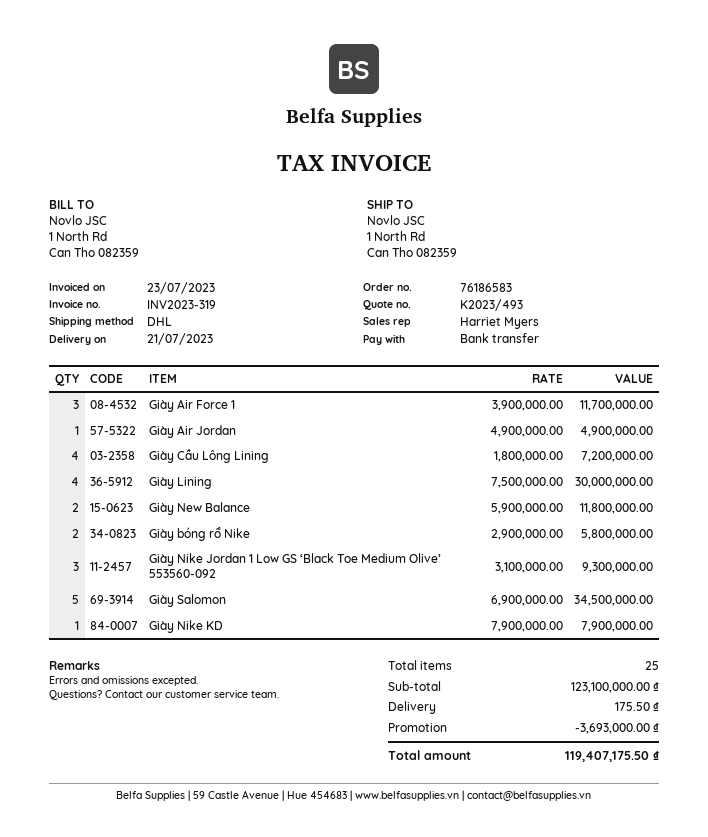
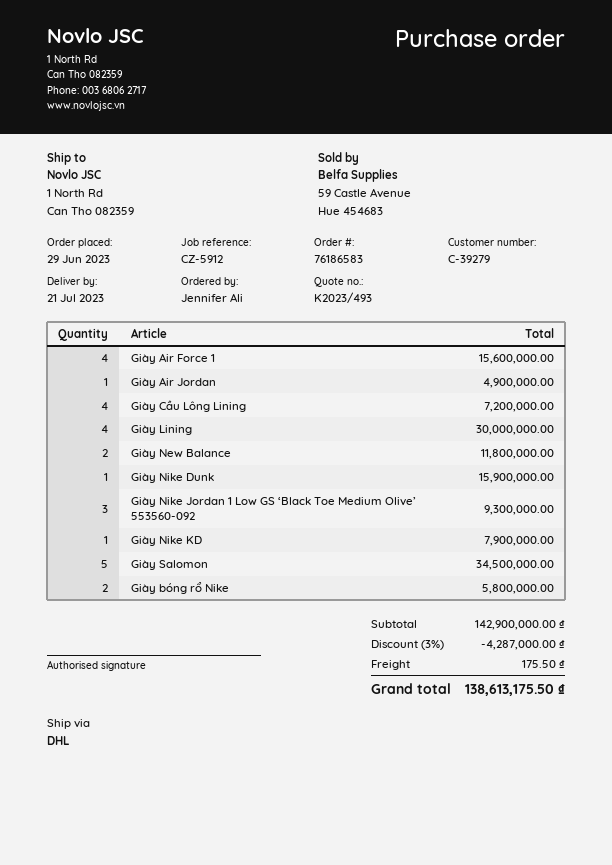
Giày Air Force 1: 3 for 11700000.00 -> 4 for 15600000.00
Giày Nike Dunk: none -> 1 for 15900000.00
subtotal: 123100000.00 -> 142900000.00
discount: 3693000.00 -> 4287000.00
total: 119407175.50 -> 138613175.50

